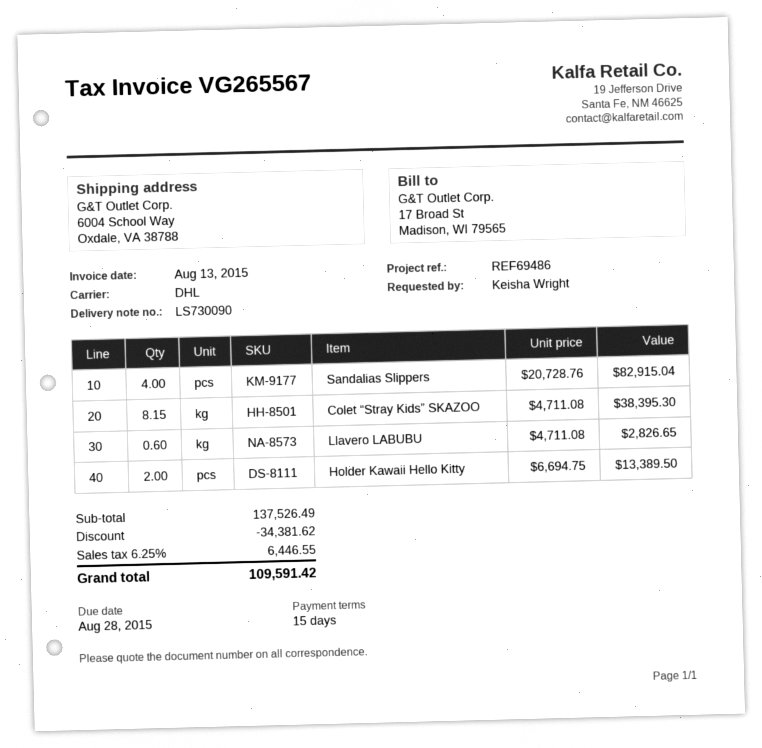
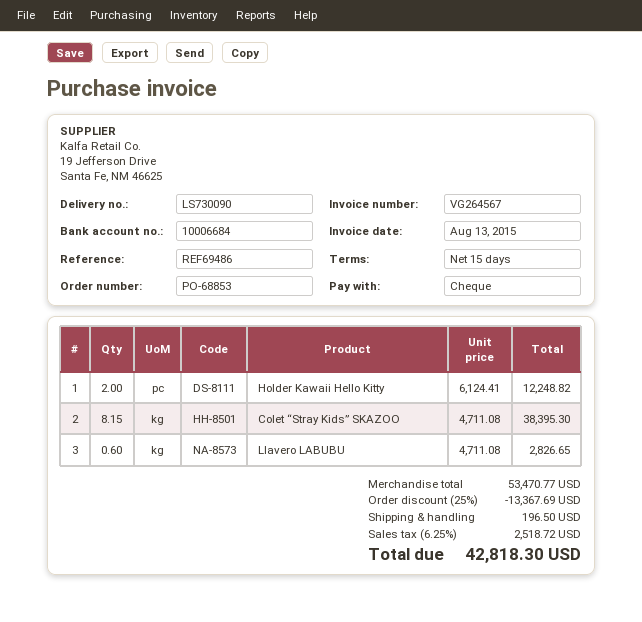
invoice number: VG265567 -> VG264567
Sandalias Slippers: 4 x 20728.76 = 82915.04 -> none
Holder Kawaii Hello Kitty: 2 x 6694.75 = 13389.50 -> 2 x 6124.41 = 12248.82
subtotal: 137526.49 -> 53470.77
discount: 34381.62 -> 13367.69
shipping: none -> 196.50
tax: 6.25% = 6446.55 -> 6.25% = 2518.72
total: 109591.42 -> 42818.30

